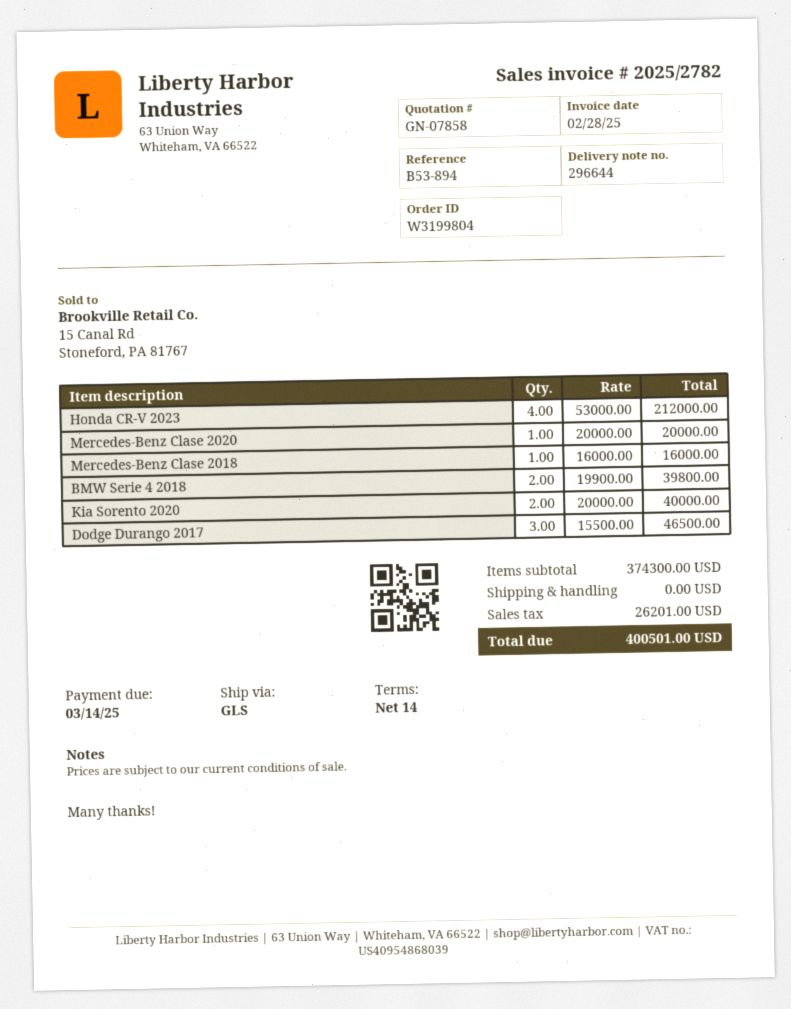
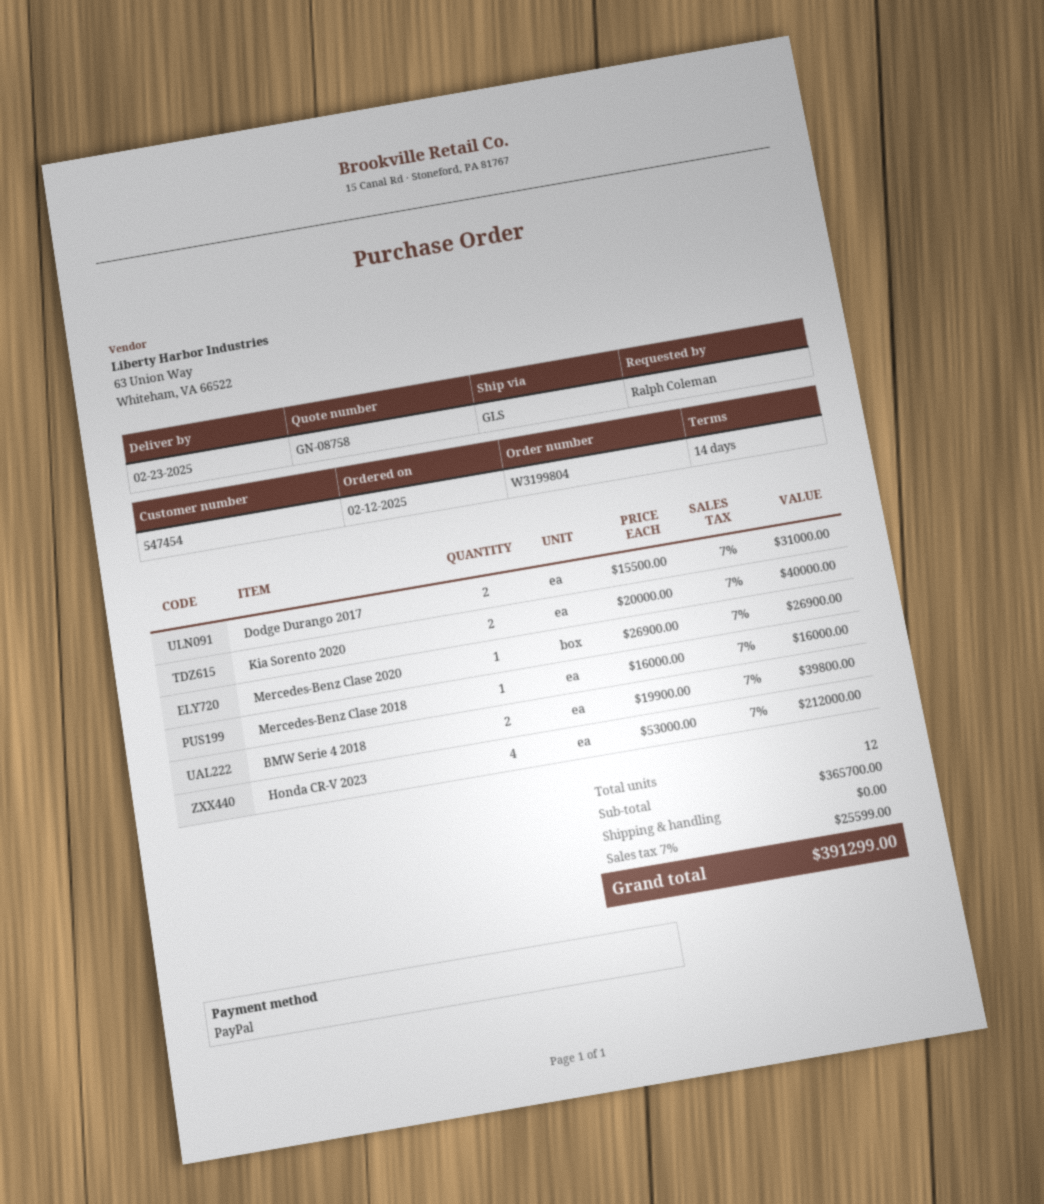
quote number: GN-07858 -> GN-08758
Mercedes-Benz Clase 2020: 1 x 20000.00 = 20000.00 -> 1 x 26900.00 = 26900.00
Dodge Durango 2017: 3 x 15500.00 = 46500.00 -> 2 x 15500.00 = 31000.00
subtotal: 374300.00 -> 365700.00
tax: 26201.00 -> 25599.00
total: 400501.00 -> 391299.00

